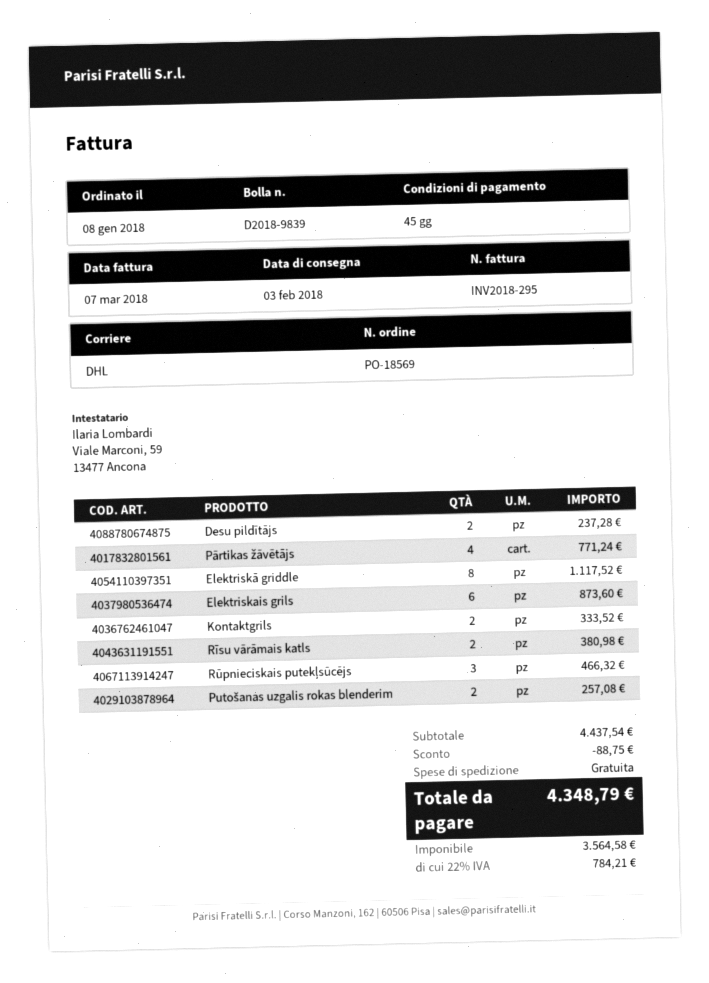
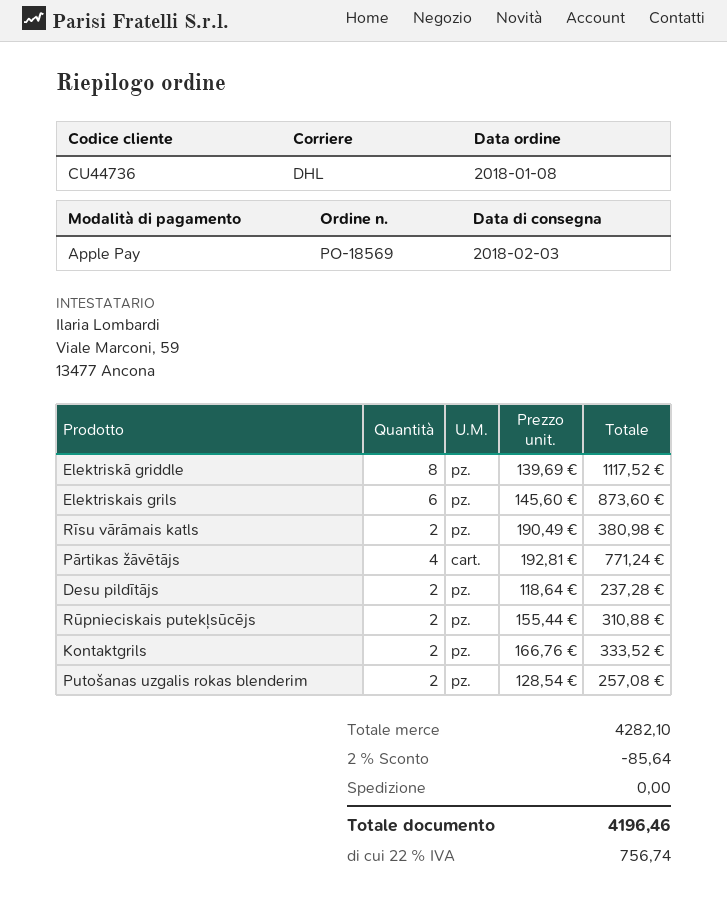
Rūpnieciskais putekļsūcējs: 3 for 466.32 -> 2 for 310.88
subtotal: 4437.54 -> 4282.10
discount: 88.75 -> 85.64
tax: 22% = 784.21 -> 22% = 756.74
total: 4348.79 -> 4196.46

